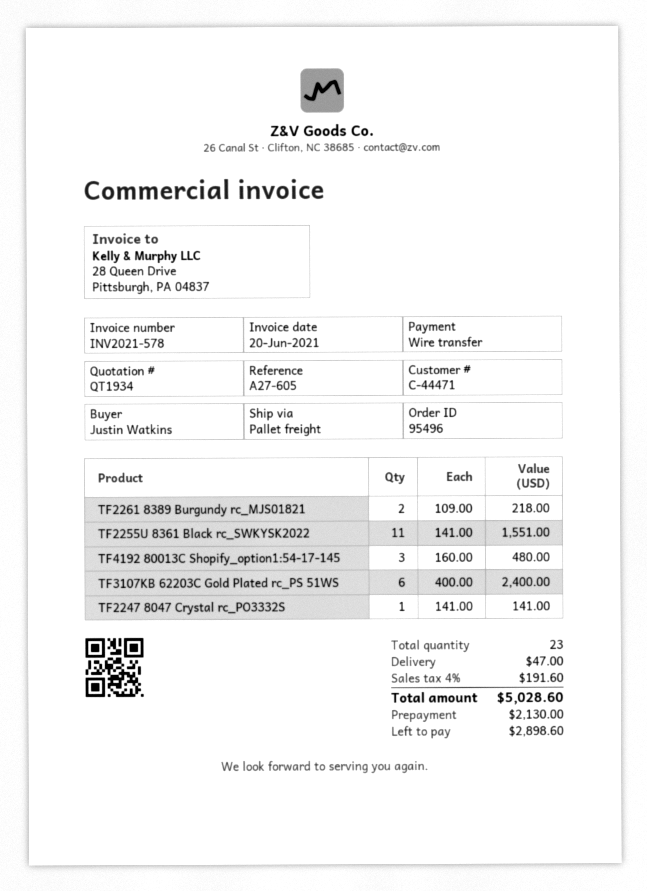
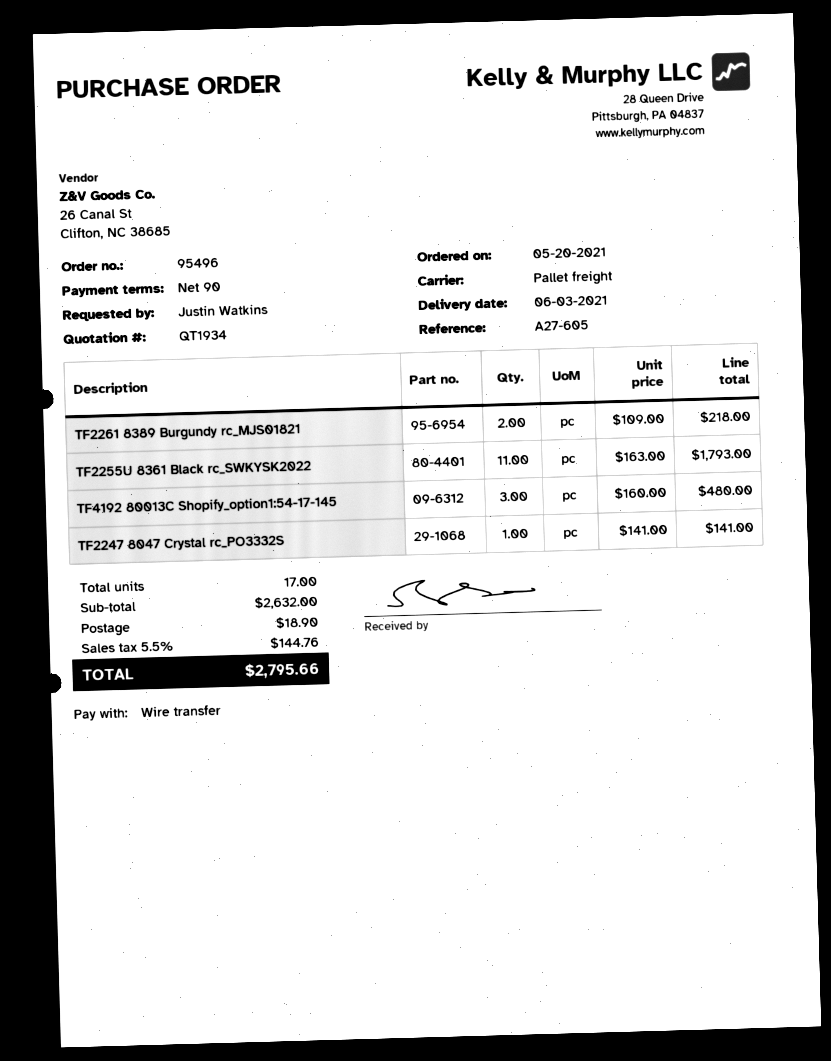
TF2255U 8361 Black rc_SWKYSK2022: 11 x 141.00 = 1551.00 -> 11 x 163.00 = 1793.00
TF3107KB 62203C Gold Plated rc_PS 51WS: 6 x 400.00 = 2400.00 -> none
total quantity: 23 -> 17
shipping: 47.00 -> 18.90
tax: 4% = 191.60 -> 5.5% = 144.76
total: 5028.60 -> 2795.66

